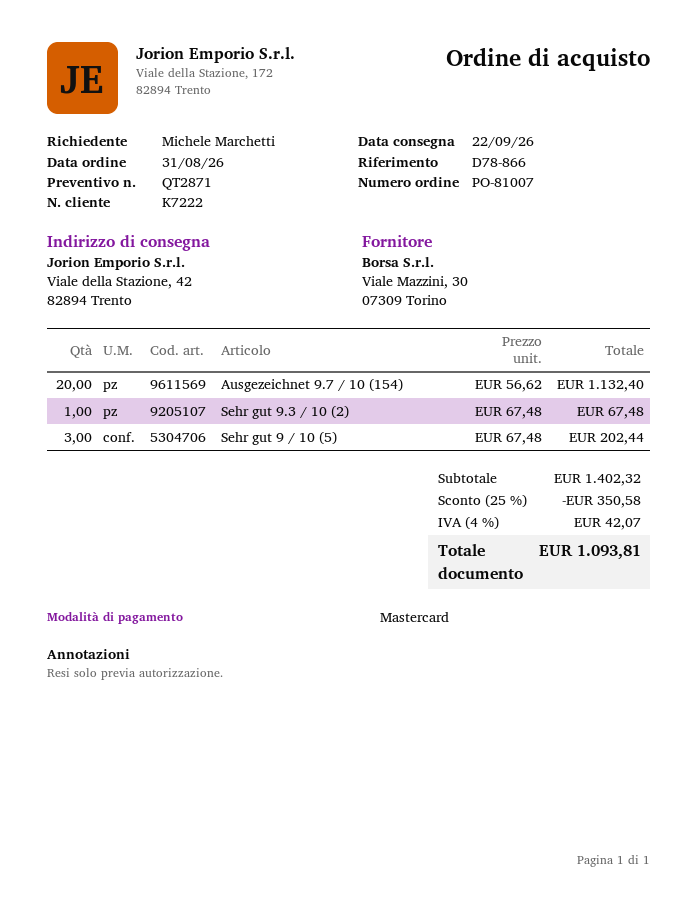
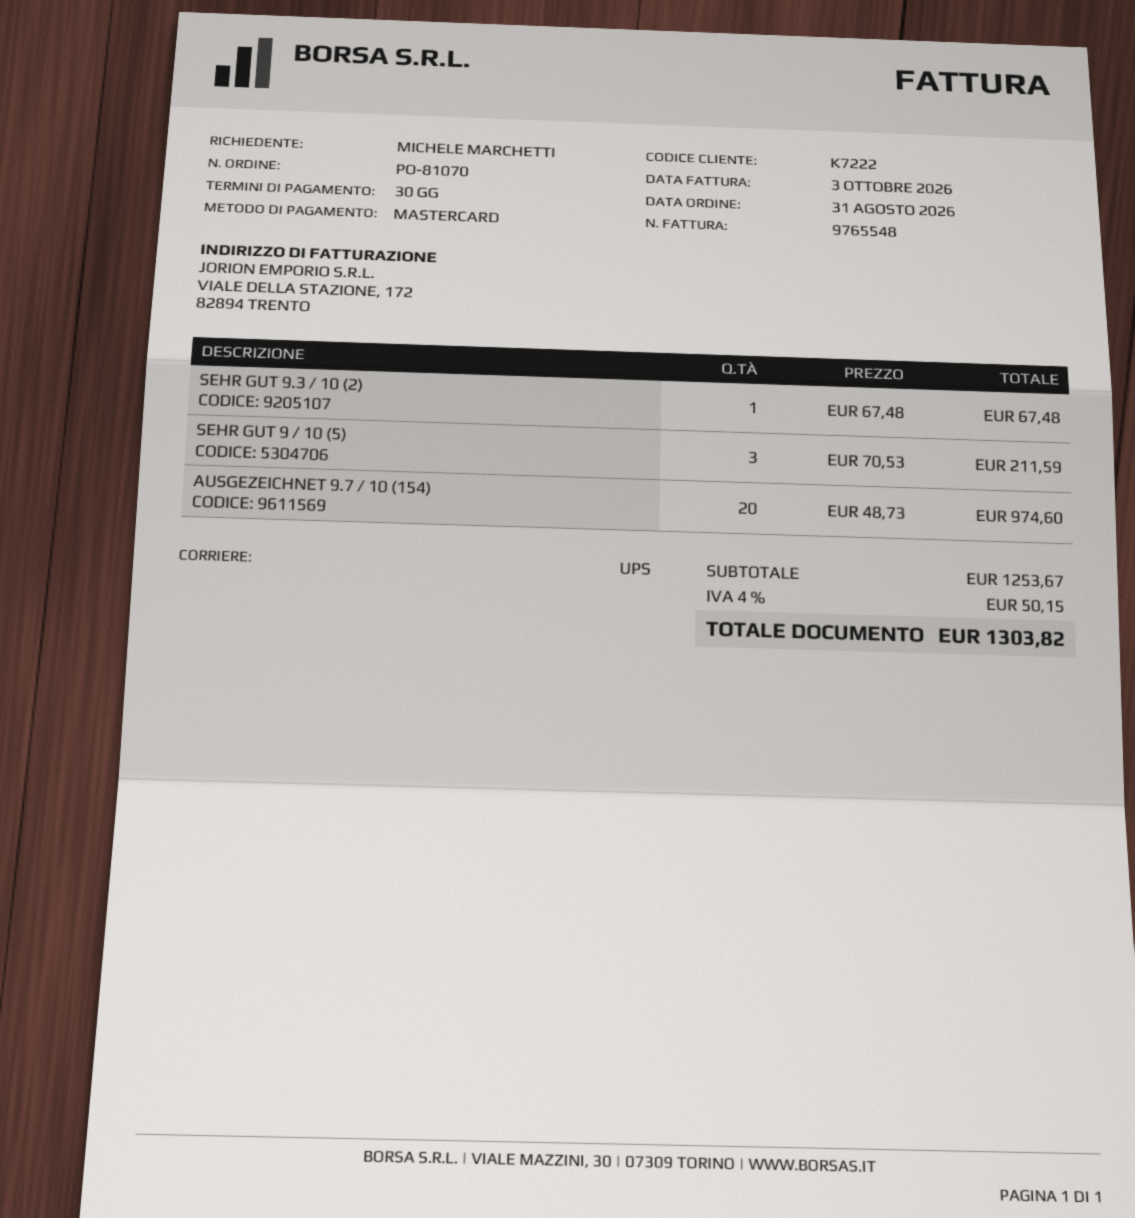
order number: PO-81007 -> PO-81070
Ausgezeichnet 9.7 / 10 (154): 20 x 56.62 = 1132.40 -> 20 x 48.73 = 974.60
Sehr gut 9 / 10 (5): 3 x 67.48 = 202.44 -> 3 x 70.53 = 211.59
subtotal: 1402.32 -> 1253.67
discount: 25% = 350.58 -> none
tax: 4% = 42.07 -> 4% = 50.15
total: 1093.81 -> 1303.82

